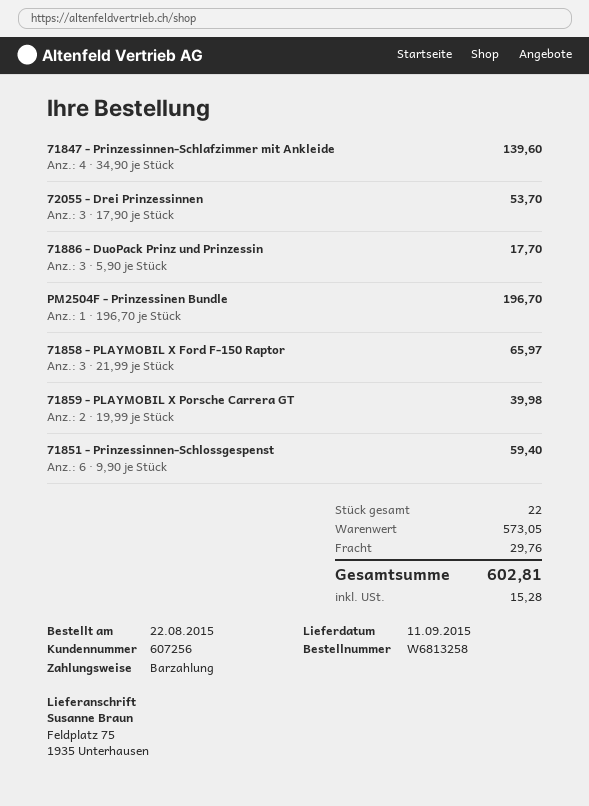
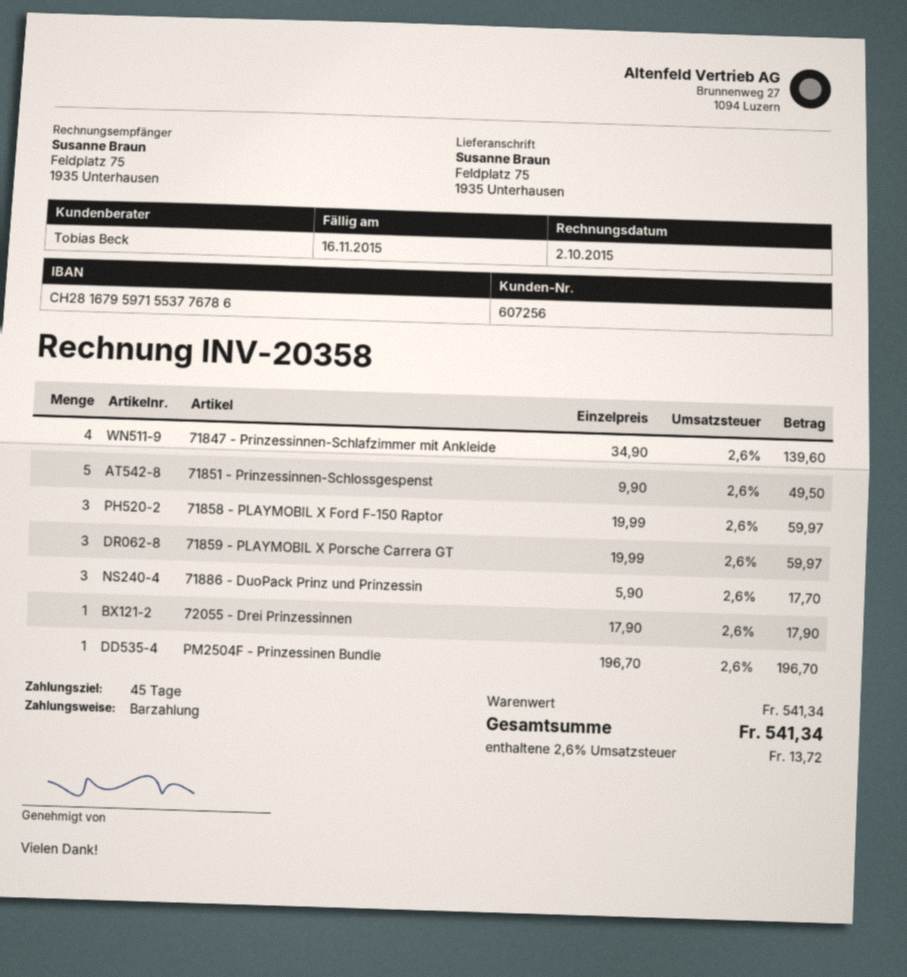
72055 - Drei Prinzessinnen: 3 x 17.90 = 53.70 -> 1 x 17.90 = 17.90
71858 - PLAYMOBIL X Ford F-150 Raptor: 3 x 21.99 = 65.97 -> 3 x 19.99 = 59.97
71859 - PLAYMOBIL X Porsche Carrera GT: 2 x 19.99 = 39.98 -> 3 x 19.99 = 59.97
71851 - Prinzessinnen-Schlossgespenst: 6 x 9.90 = 59.40 -> 5 x 9.90 = 49.50
subtotal: 573.05 -> 541.34
shipping: 29.76 -> none
tax: 15.28 -> 13.72
total: 602.81 -> 541.34

